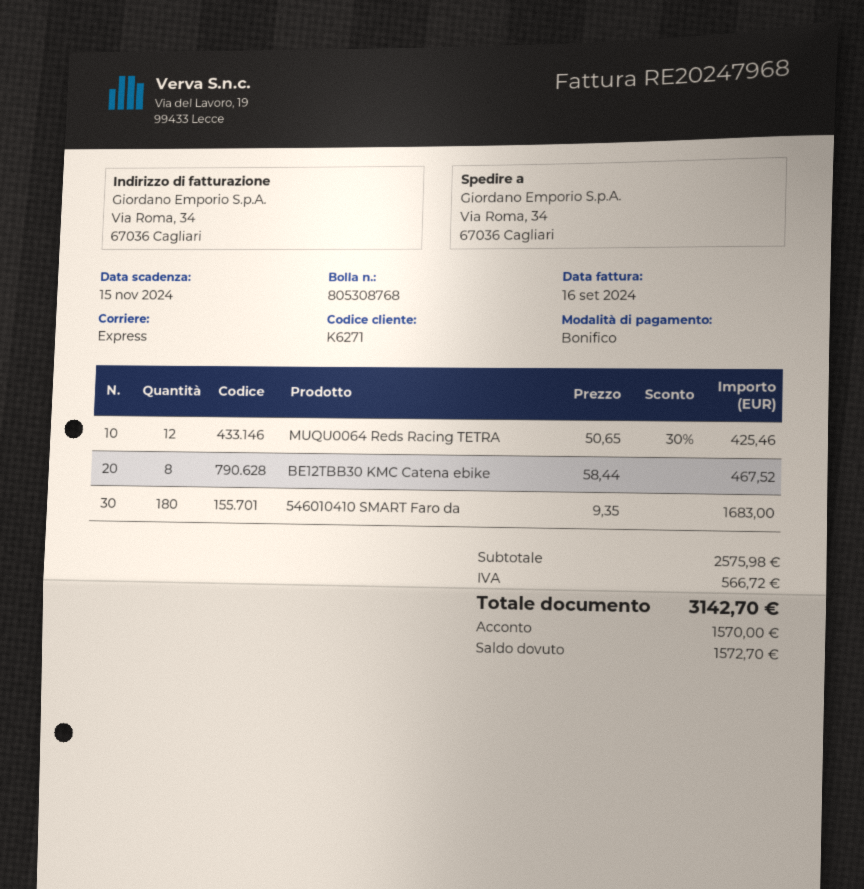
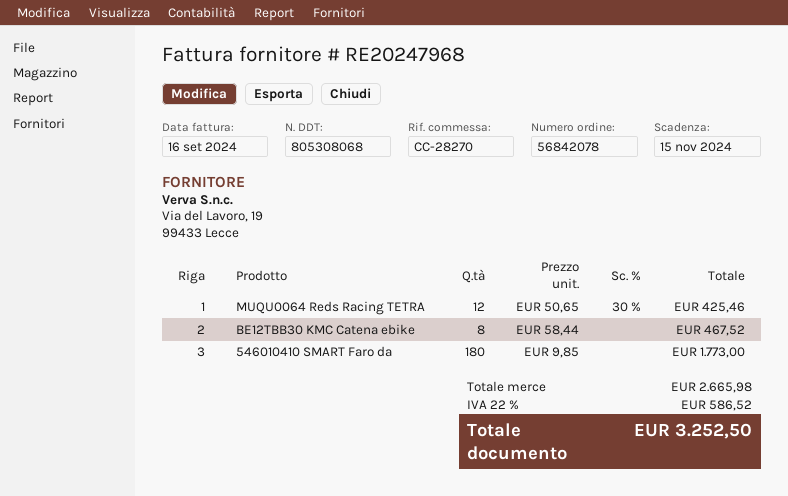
delivery note number: 805308768 -> 805308068
546010410 SMART Faro da: 180 x 9.35 = 1683.00 -> 180 x 9.85 = 1773.00
subtotal: 2575.98 -> 2665.98
tax: 566.72 -> 586.52
total: 3142.70 -> 3252.50

